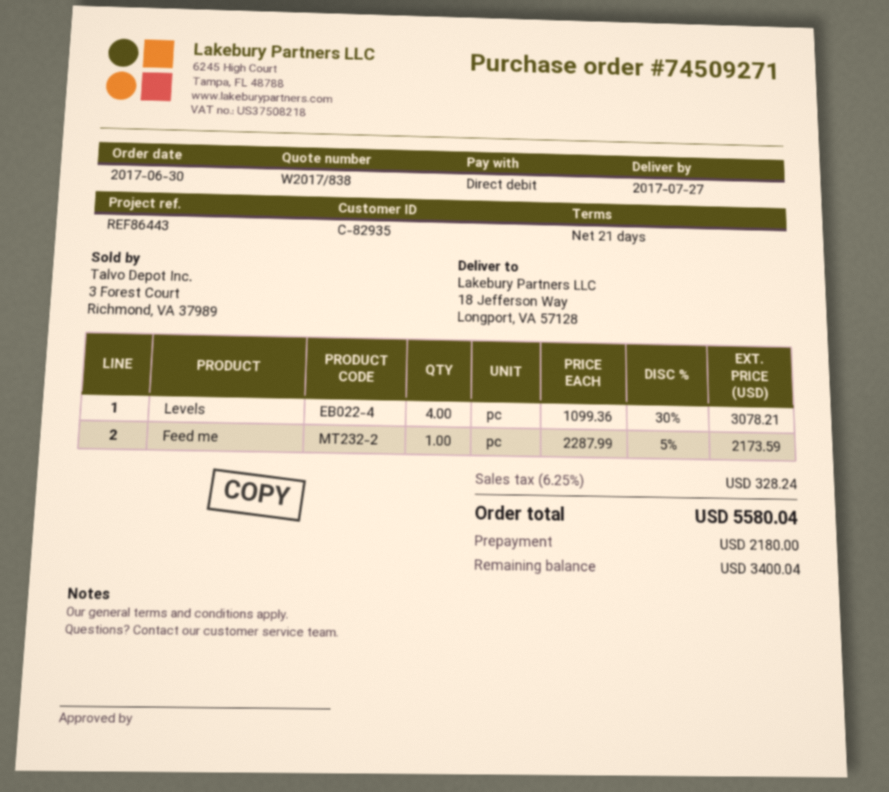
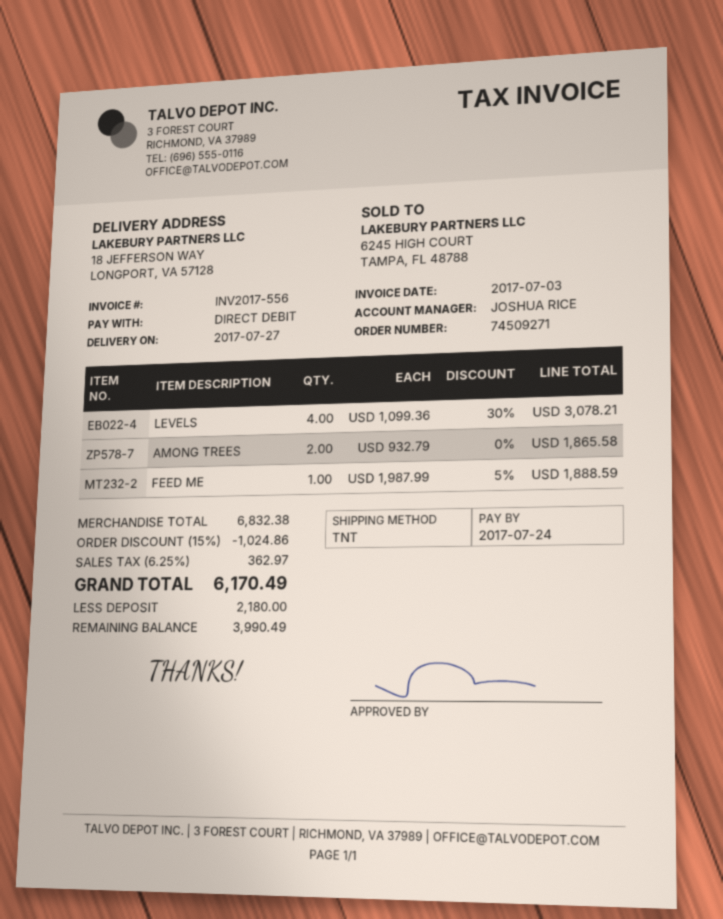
Feed me: 1 x 2287.99 - 5% = 2173.59 -> 1 x 1987.99 - 5% = 1888.59
AMONG TREES: none -> 2 x 932.79 = 1865.58
discount: none -> 15% = 1024.86
tax: 6.25% = 328.24 -> 6.25% = 362.97
total: 5580.04 -> 6170.49
balance: 3400.04 -> 3990.49

